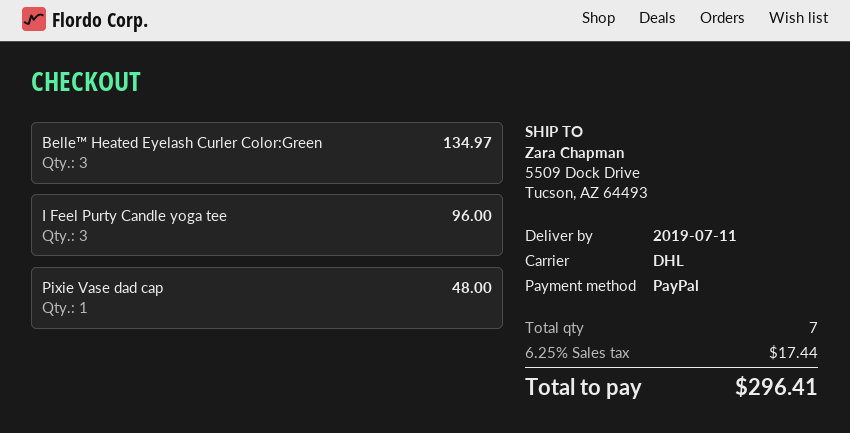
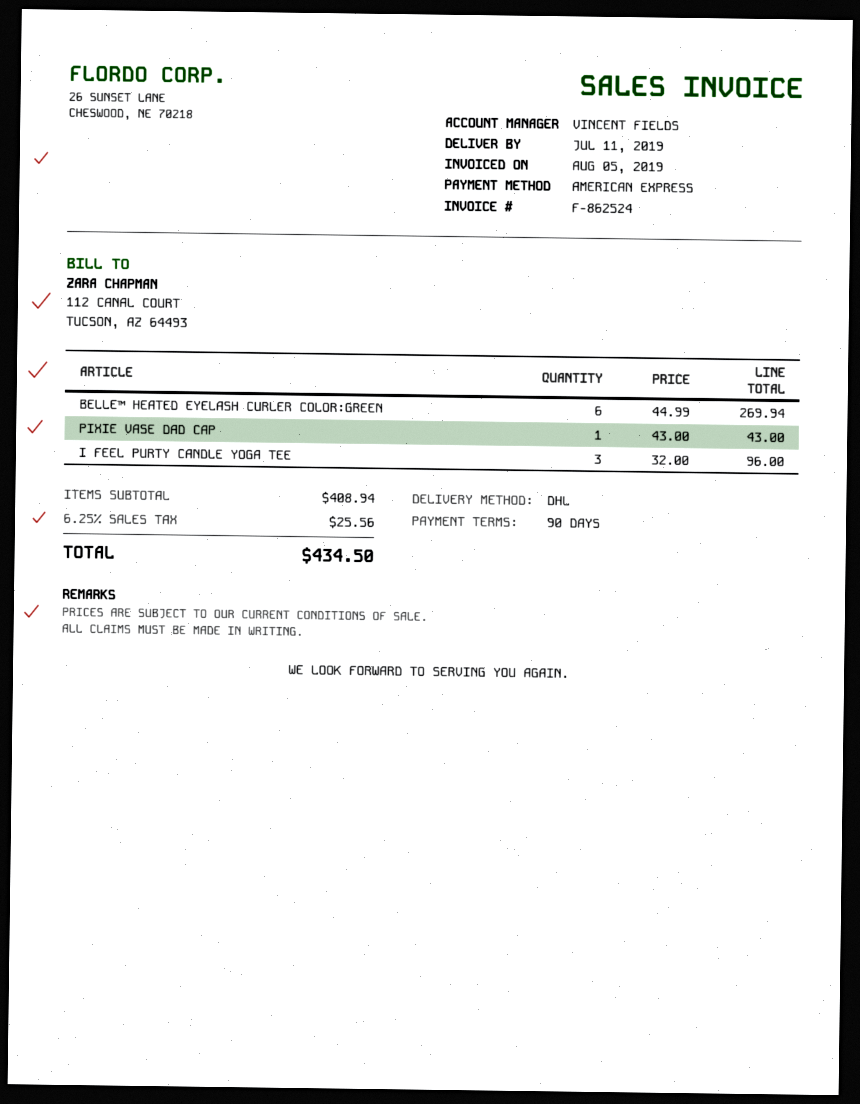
payment method: PayPal -> American Express
Belle™ Heated Eyelash Curler Color:Green: 3 for 134.97 -> 6 for 269.94
Pixie Vase dad cap: 1 for 48.00 -> 1 for 43.00
tax: 6.25% = 17.44 -> 6.25% = 25.56
total: 296.41 -> 434.50

